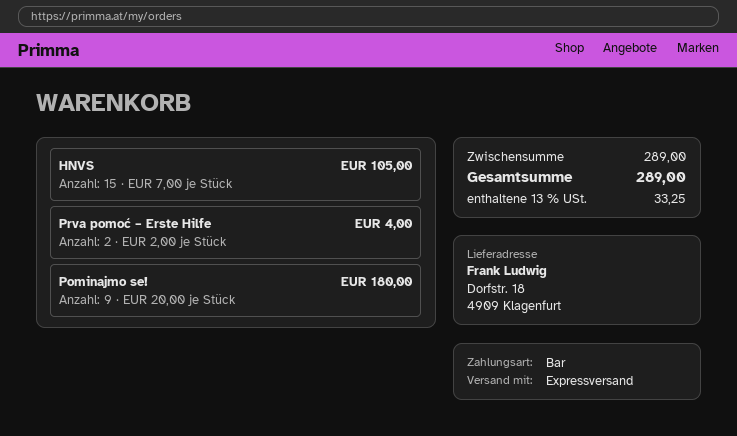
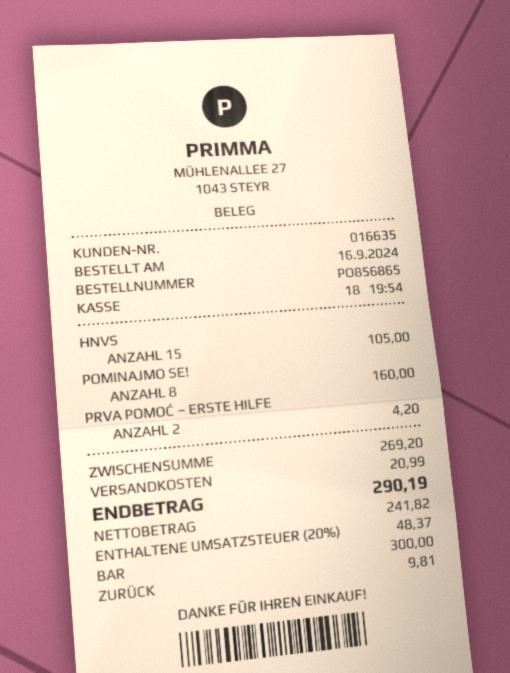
Prva pomoć – Erste Hilfe: 2 for 4.00 -> 2 for 4.20
Pominajmo se!: 9 for 180.00 -> 8 for 160.00
subtotal: 289.00 -> 269.20
shipping: none -> 20.99
tax: 13% = 33.25 -> 20% = 48.37
total: 289.00 -> 290.19

